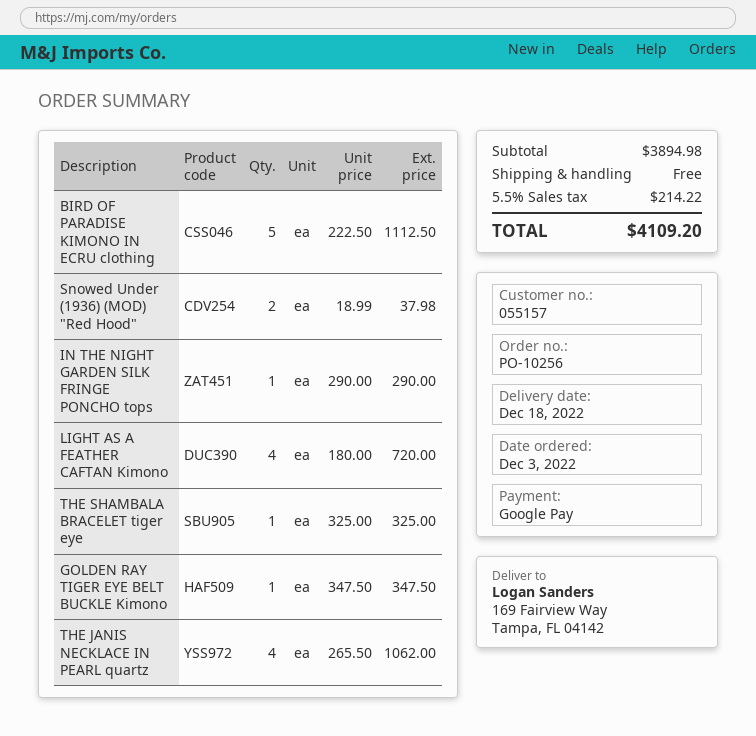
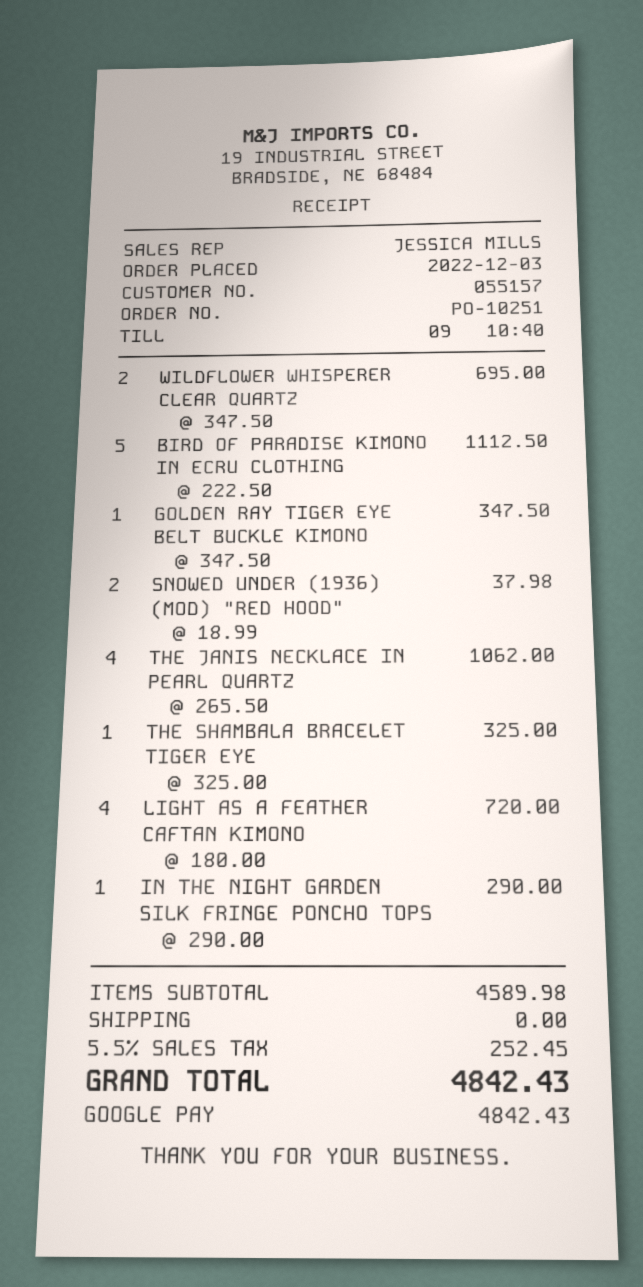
order number: PO-10256 -> PO-10251
WILDFLOWER WHISPERER CLEAR QUARTZ: none -> 2 x 347.50 = 695.00
subtotal: 3894.98 -> 4589.98
tax: 5.5% = 214.22 -> 5.5% = 252.45
total: 4109.20 -> 4842.43

